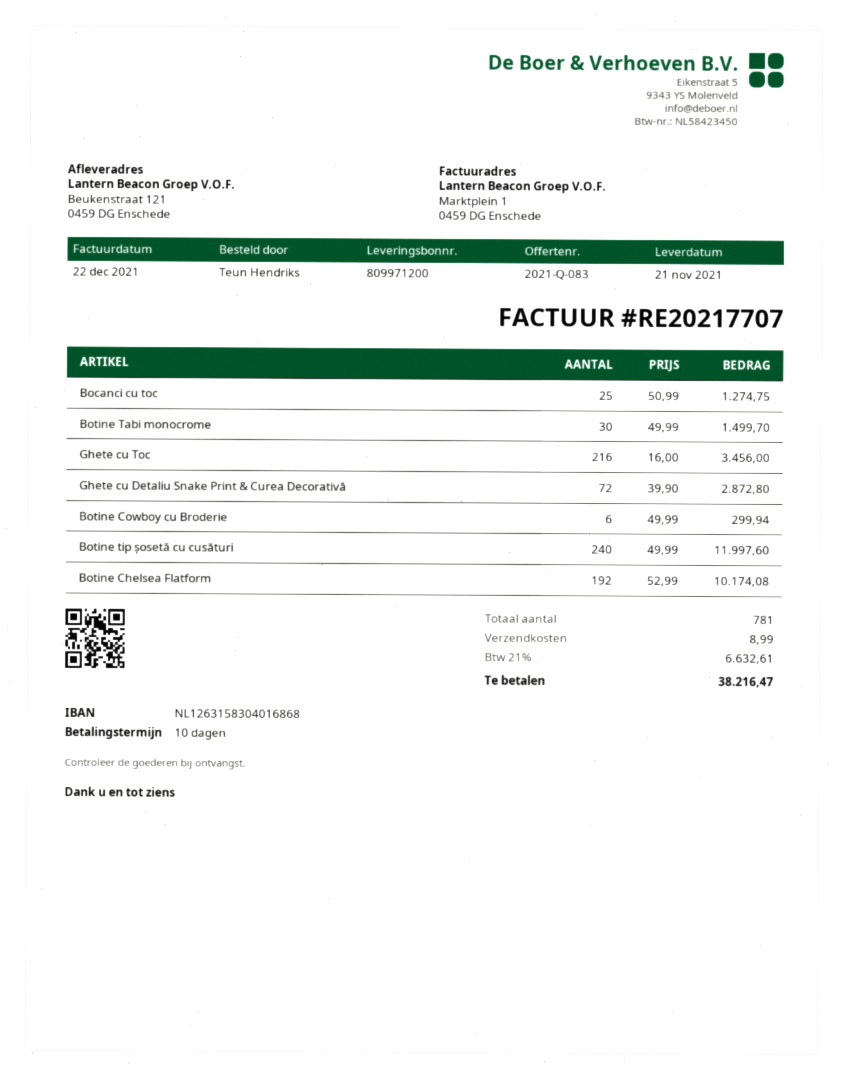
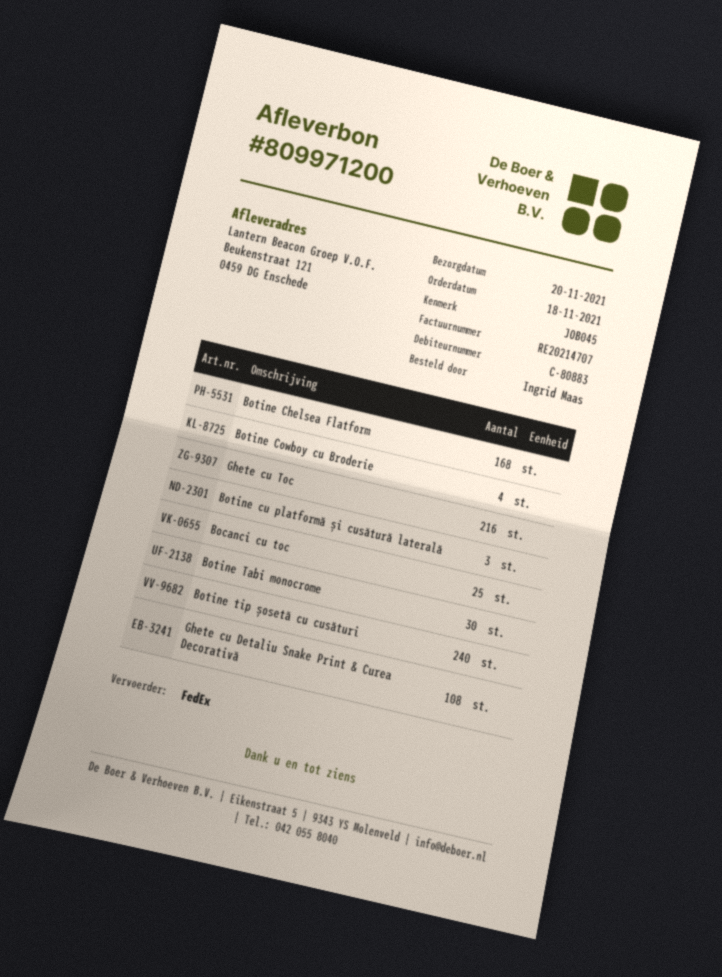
delivery date: 2021-11-21 -> 2021-11-20
invoice number: RE20217707 -> RE20214707
ordered by: Teun Hendriks -> Ingrid Maas
Ghete cu Detaliu Snake Print & Curea Decorativă: 72 -> 108
Botine Cowboy cu Broderie: 6 -> 4
Botine Chelsea Flatform: 192 -> 168
Botine cu platformă și cusătură laterală: none -> 3

